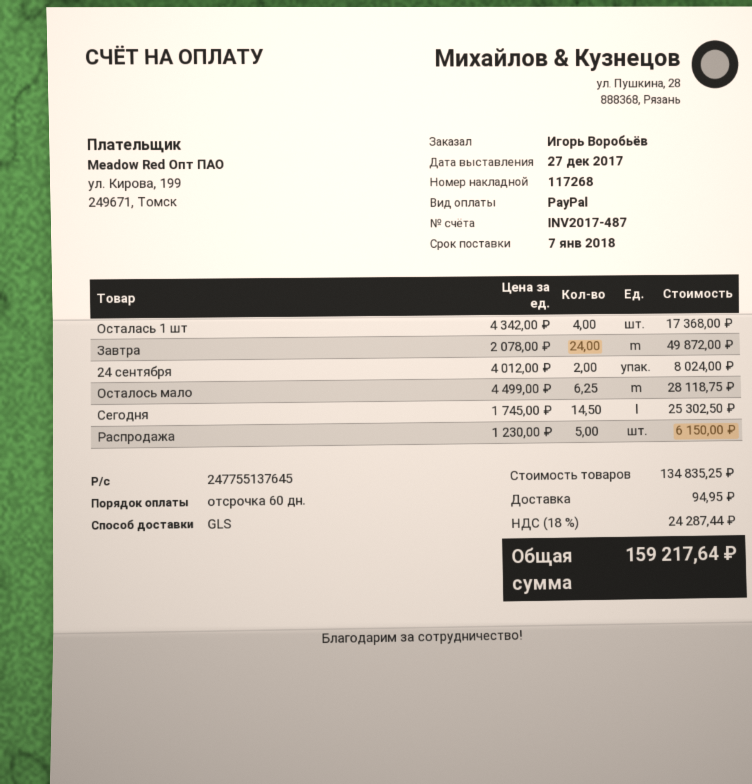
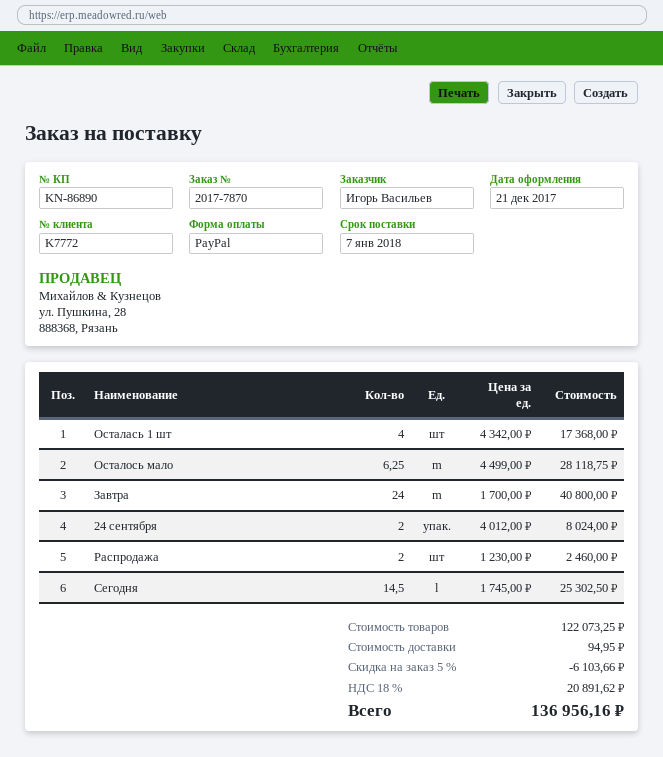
ordered by: Игорь Воробьёв -> Игорь Васильев
Завтра: 24 x 2078.00 = 49872.00 -> 24 x 1700.00 = 40800.00
Распродажа: 5 x 1230.00 = 6150.00 -> 2 x 1230.00 = 2460.00
subtotal: 134835.25 -> 122073.25
discount: none -> 5% = 6103.66
tax: 18% = 24287.44 -> 18% = 20891.62
total: 159217.64 -> 136956.16

